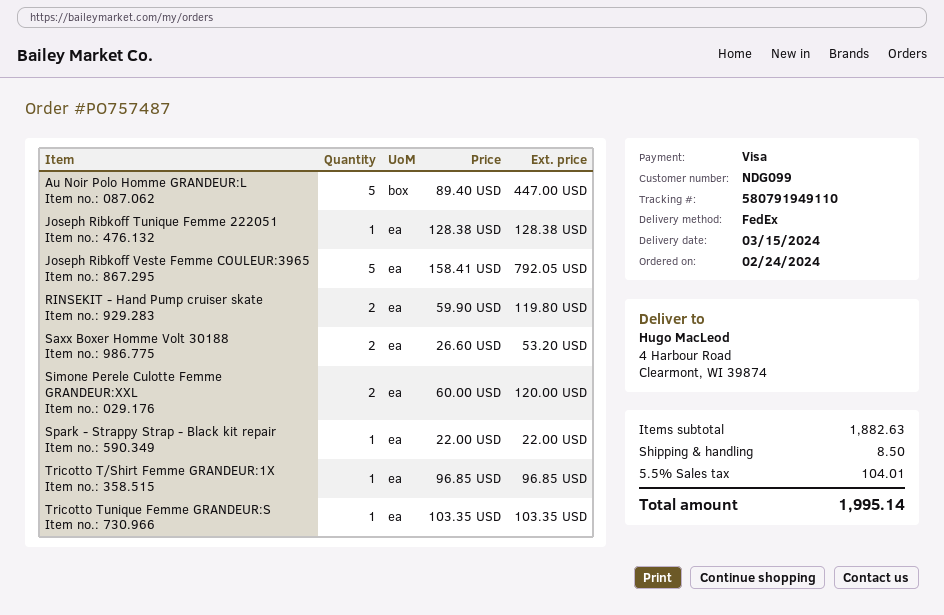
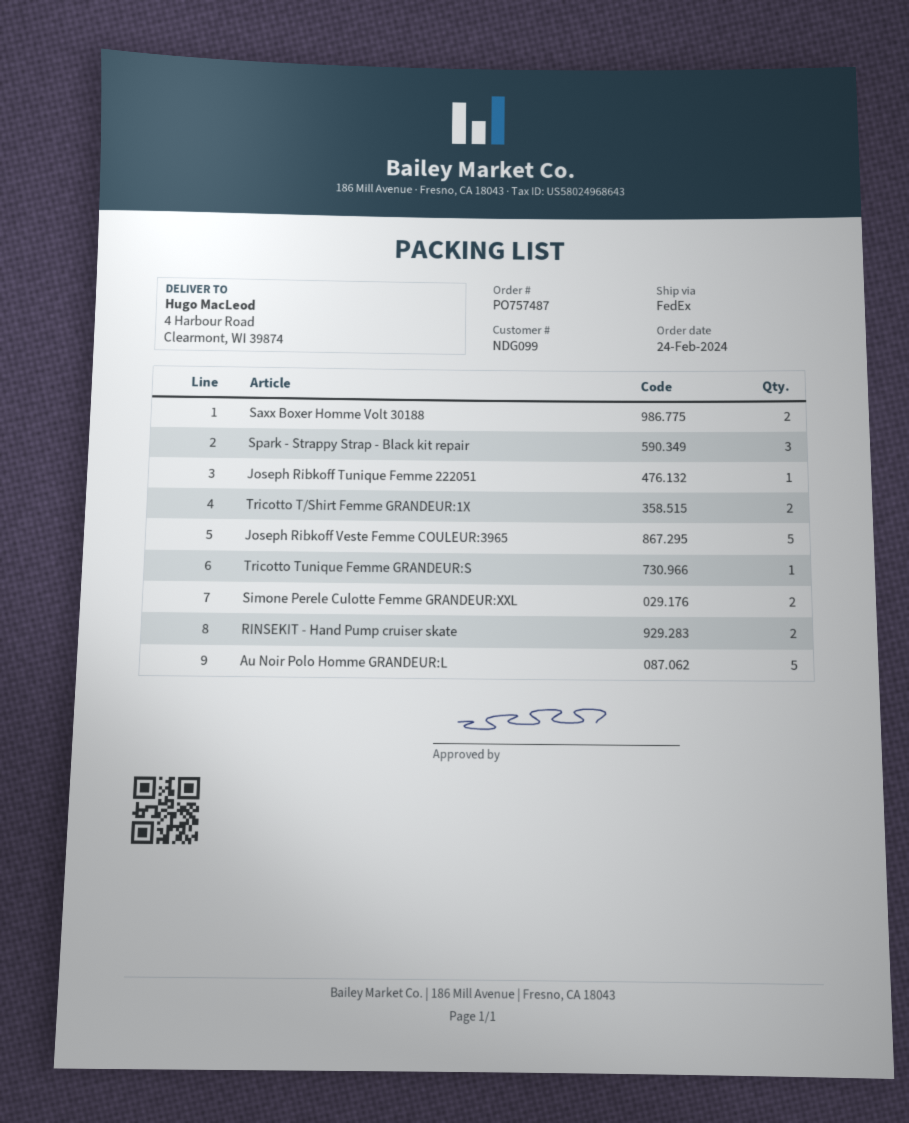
Spark - Strappy Strap - Black kit repair: 1 -> 3
Tricotto T/Shirt Femme GRANDEUR:1X: 1 -> 2

